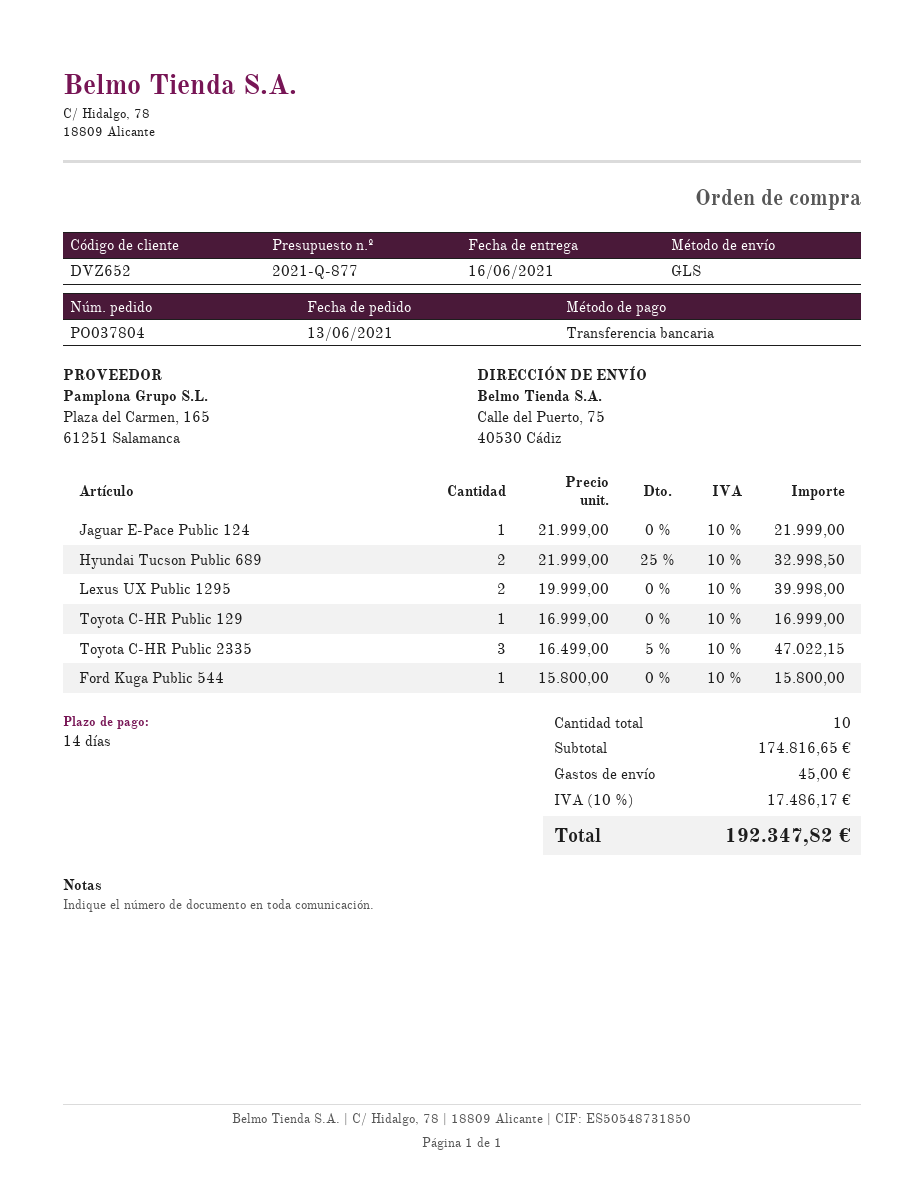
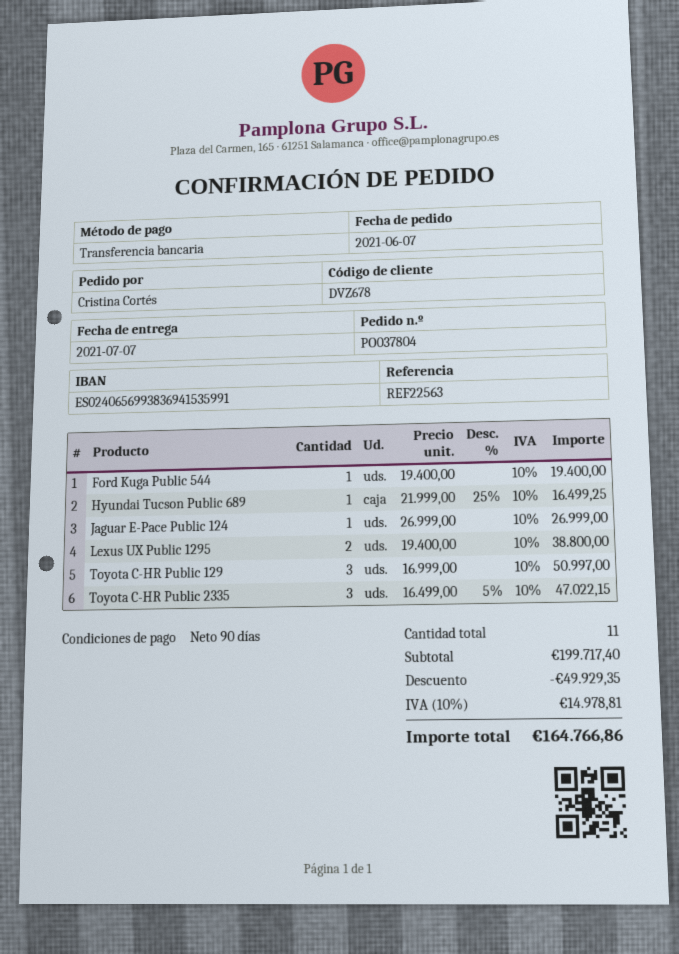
order date: 2021-06-13 -> 2021-06-07
delivery date: 2021-06-16 -> 2021-07-07
payment terms: 14 days -> 90 days
customer number: DVZ652 -> DVZ678
Jaguar E-Pace Public 124: 1 x 21999.00 = 21999.00 -> 1 x 26999.00 = 26999.00
Hyundai Tucson Public 689: 2 x 21999.00 - 25% = 32998.50 -> 1 x 21999.00 - 25% = 16499.25
Lexus UX Public 1295: 2 x 19999.00 = 39998.00 -> 2 x 19400.00 = 38800.00
Toyota C-HR Public 129: 1 x 16999.00 = 16999.00 -> 3 x 16999.00 = 50997.00
Ford Kuga Public 544: 1 x 15800.00 = 15800.00 -> 1 x 19400.00 = 19400.00
total quantity: 10 -> 11
subtotal: 174816.65 -> 199717.40
discount: none -> 49929.35
shipping: 45.00 -> none
tax: 10% = 17486.17 -> 10% = 14978.81
total: 192347.82 -> 164766.86

